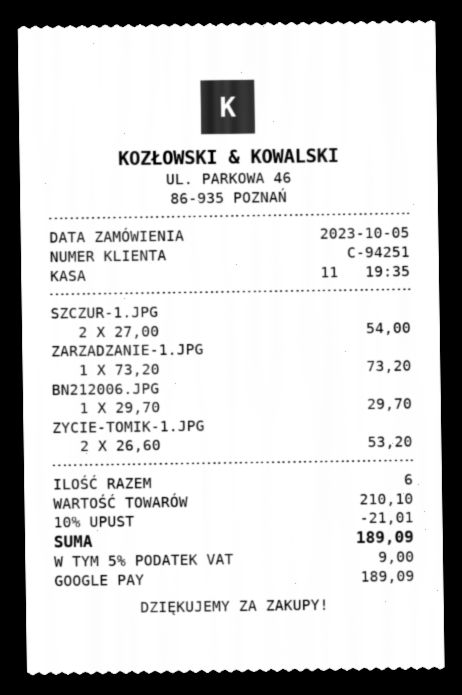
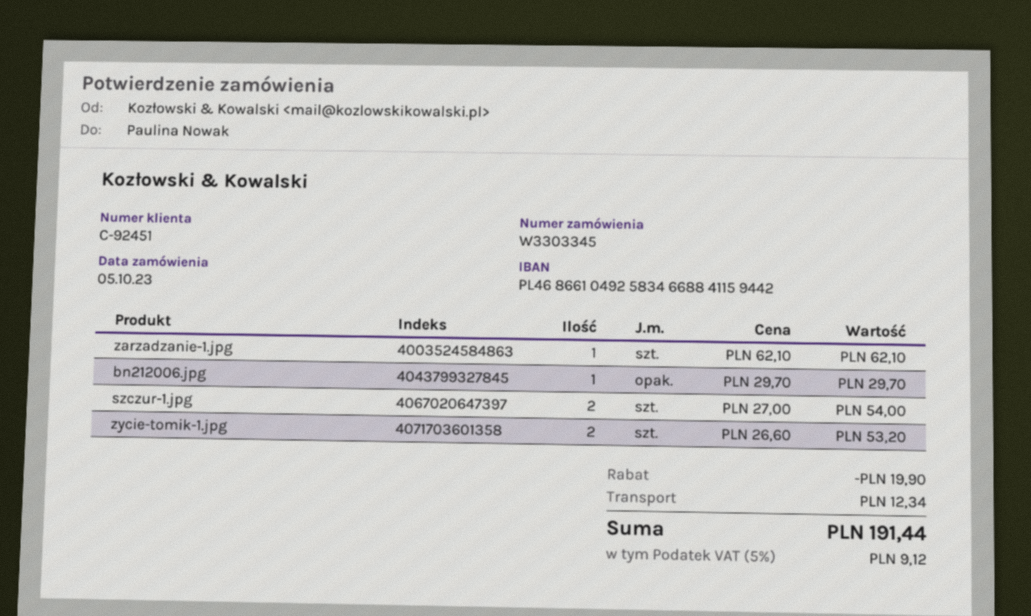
customer number: C-94251 -> C-92451
ZARZADZANIE-1.JPG: 1 x 73.20 = 73.20 -> 1 x 62.10 = 62.10
discount: 21.01 -> 19.90
shipping: none -> 12.34
tax: 5% = 9.00 -> 5% = 9.12
total: 189.09 -> 191.44

